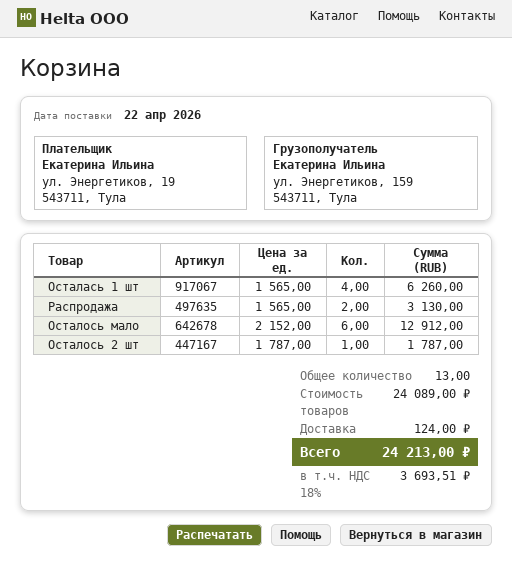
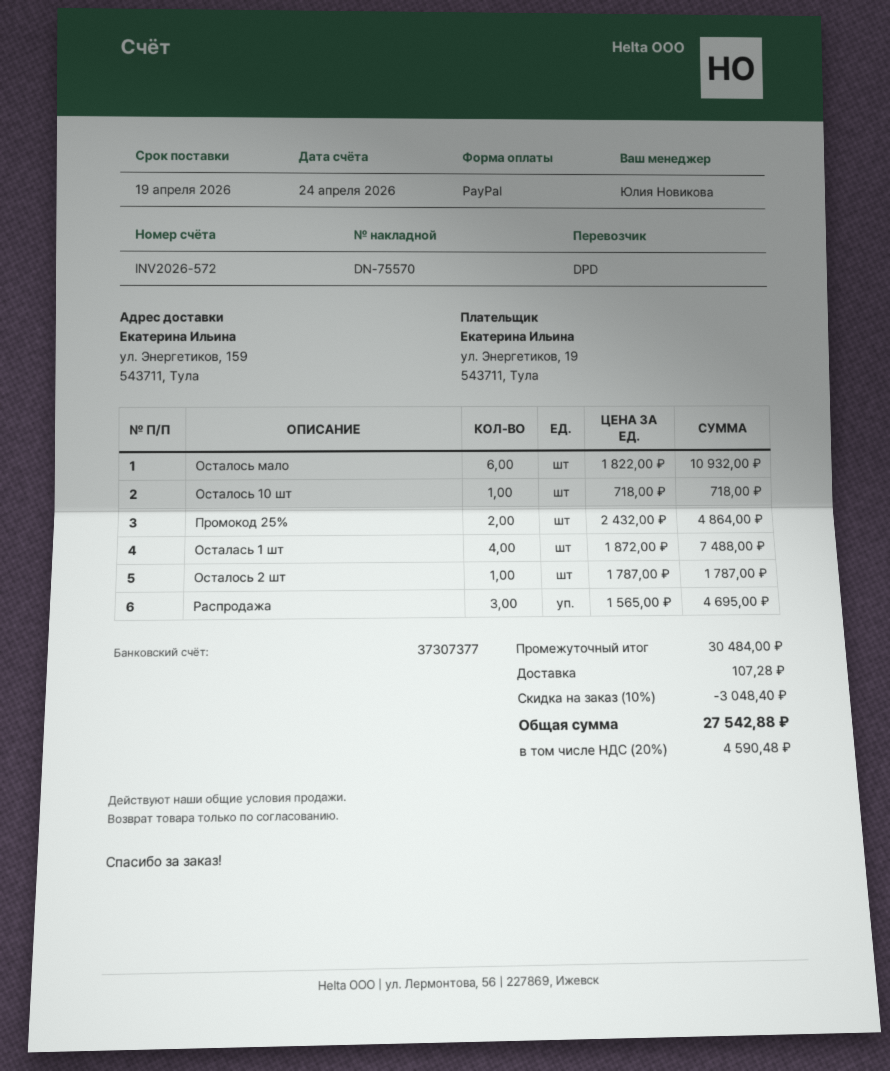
delivery date: 2026-04-22 -> 2026-04-19
Осталась 1 шт: 4 x 1565.00 = 6260.00 -> 4 x 1872.00 = 7488.00
Распродажа: 2 x 1565.00 = 3130.00 -> 3 x 1565.00 = 4695.00
Осталось мало: 6 x 2152.00 = 12912.00 -> 6 x 1822.00 = 10932.00
Осталось 10 шт: none -> 1 x 718.00 = 718.00
Промокод 25%: none -> 2 x 2432.00 = 4864.00
subtotal: 24089.00 -> 30484.00
discount: none -> 10% = 3048.40
shipping: 124.00 -> 107.28
tax: 18% = 3693.51 -> 20% = 4590.48
total: 24213.00 -> 27542.88

